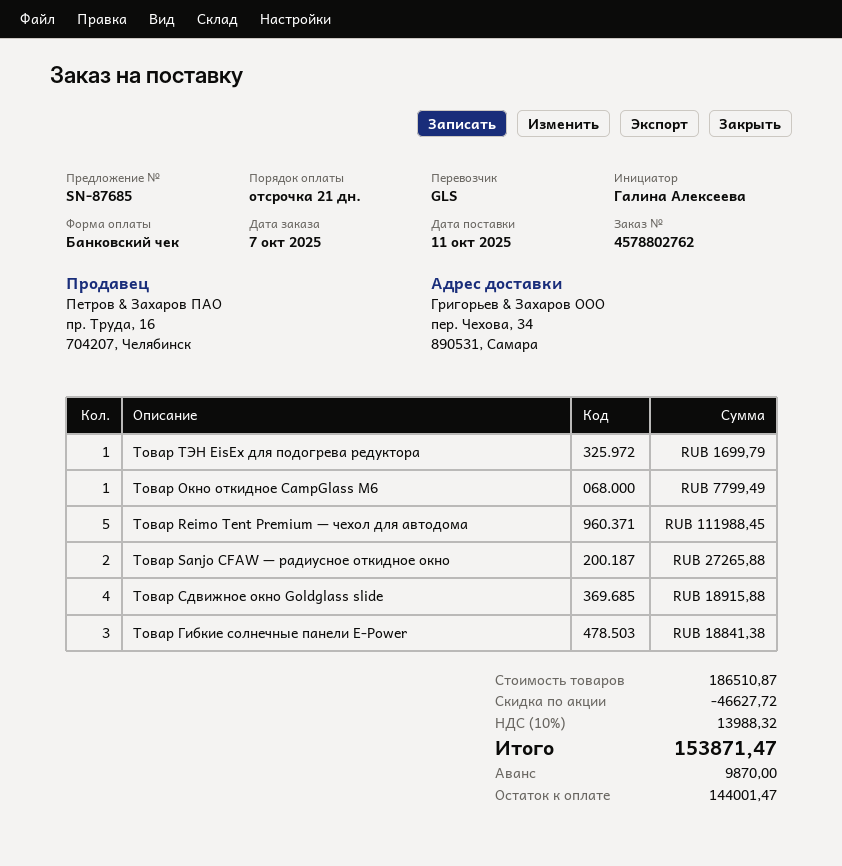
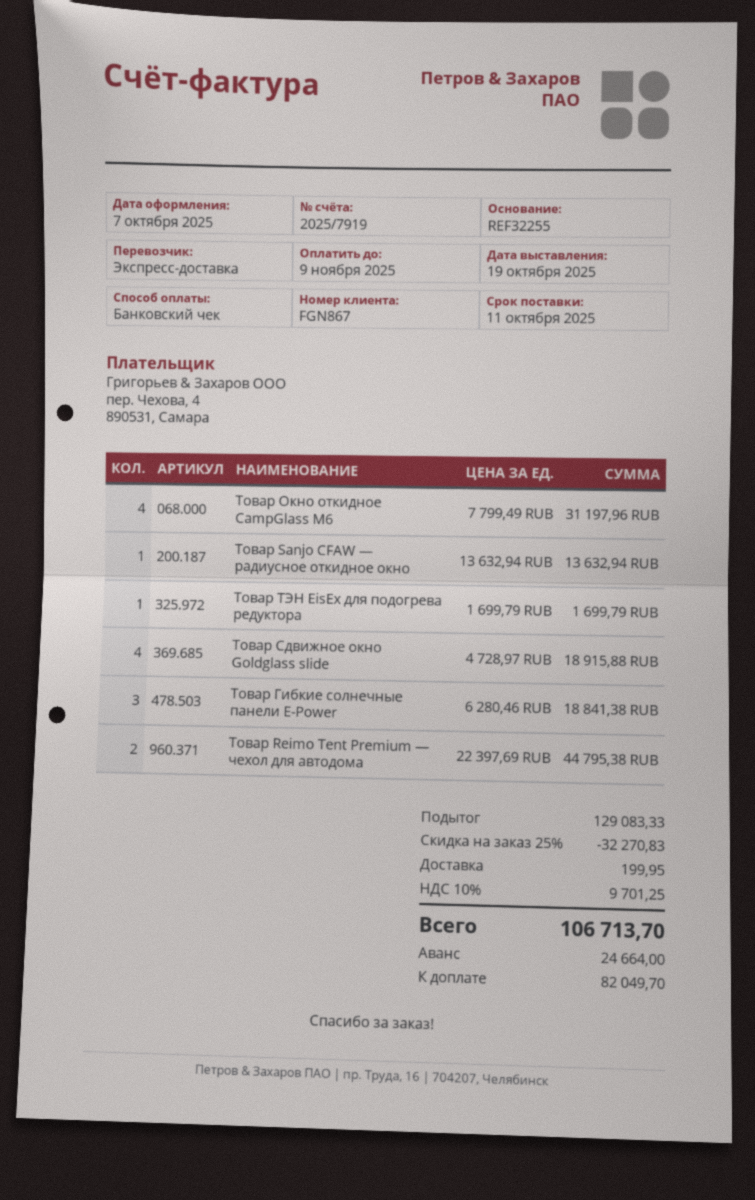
shipping method: GLS -> express
Товар Окно откидное CampGlass M6: 1 for 7799.49 -> 4 for 31197.96
Товар Reimo Tent Premium — чехол для автодома: 5 for 111988.45 -> 2 for 44795.38
Товар Sanjo CFAW — радиусное откидное окно: 2 for 27265.88 -> 1 for 13632.94
subtotal: 186510.87 -> 129083.33
discount: 46627.72 -> 32270.83
shipping: none -> 199.95
tax: 10% = 13988.32 -> 10% = 9701.25
total: 153871.47 -> 106713.70
deposit: 9870.00 -> 24664.00
balance: 144001.47 -> 82049.70

